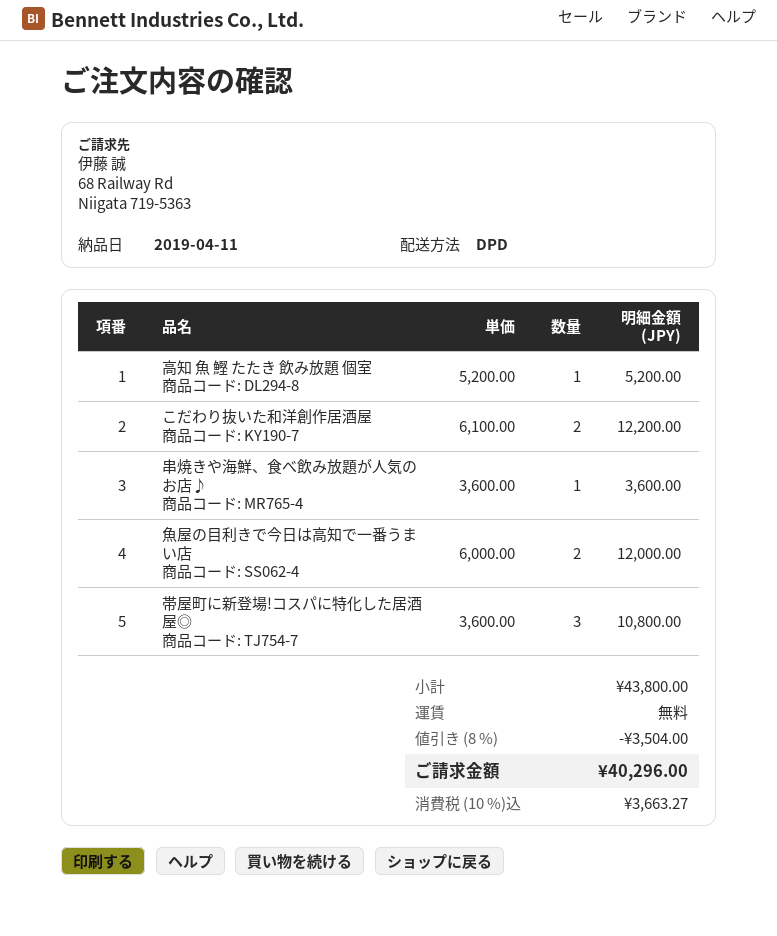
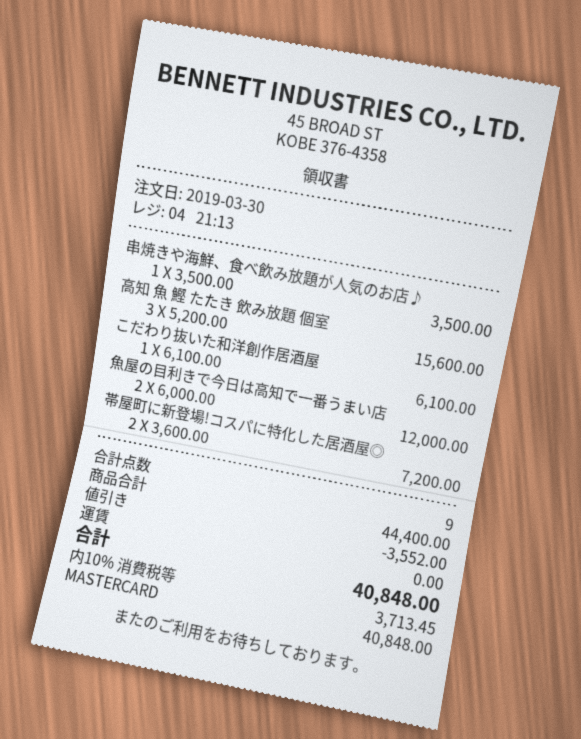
高知 魚 鰹 たたき 飲み放題 個室: 1 x 5200.00 = 5200.00 -> 3 x 5200.00 = 15600.00
こだわり抜いた和洋創作居酒屋: 2 x 6100.00 = 12200.00 -> 1 x 6100.00 = 6100.00
串焼きや海鮮、食べ飲み放題が人気のお店♪: 1 x 3600.00 = 3600.00 -> 1 x 3500.00 = 3500.00
帯屋町に新登場!コスパに特化した居酒屋◎: 3 x 3600.00 = 10800.00 -> 2 x 3600.00 = 7200.00
subtotal: 43800.00 -> 44400.00
discount: 3504.00 -> 3552.00
tax: 10% = 3663.27 -> 10% = 3713.45
total: 40296.00 -> 40848.00

